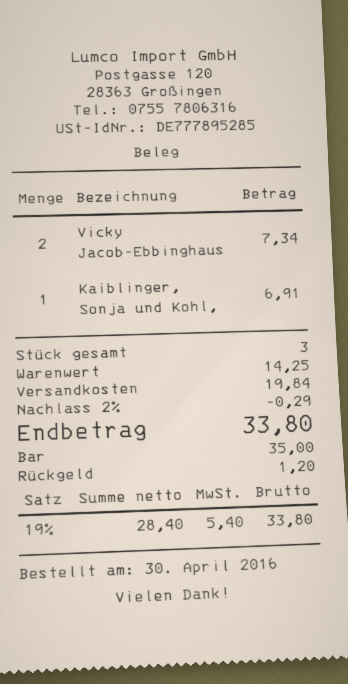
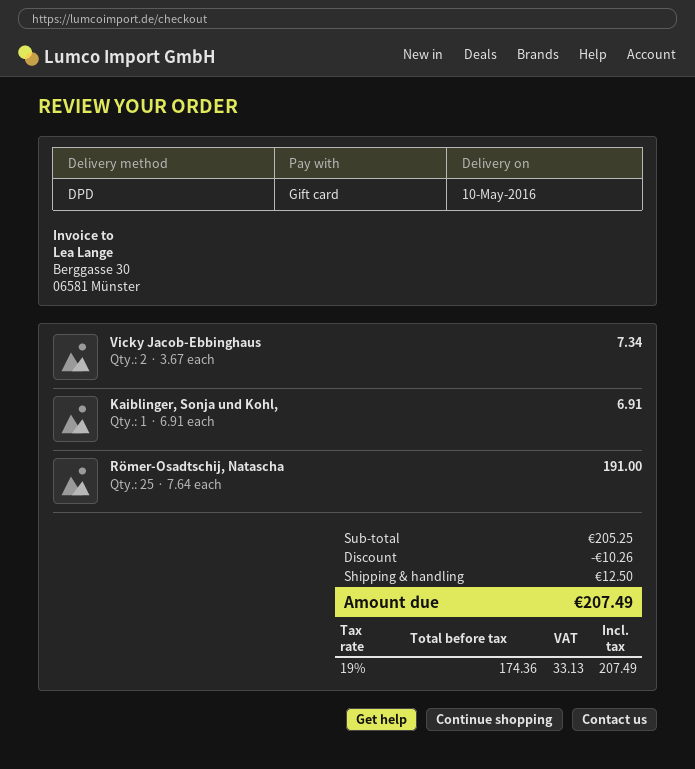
payment method: cash -> gift card
Römer-Osadtschij, Natascha: none -> 25 for 191.00
subtotal: 14.25 -> 205.25
discount: 0.29 -> 10.26
shipping: 19.84 -> 12.50
net: 28.40 -> 174.36
tax: 19% = 5.40 -> 19% = 33.13
total: 33.80 -> 207.49

